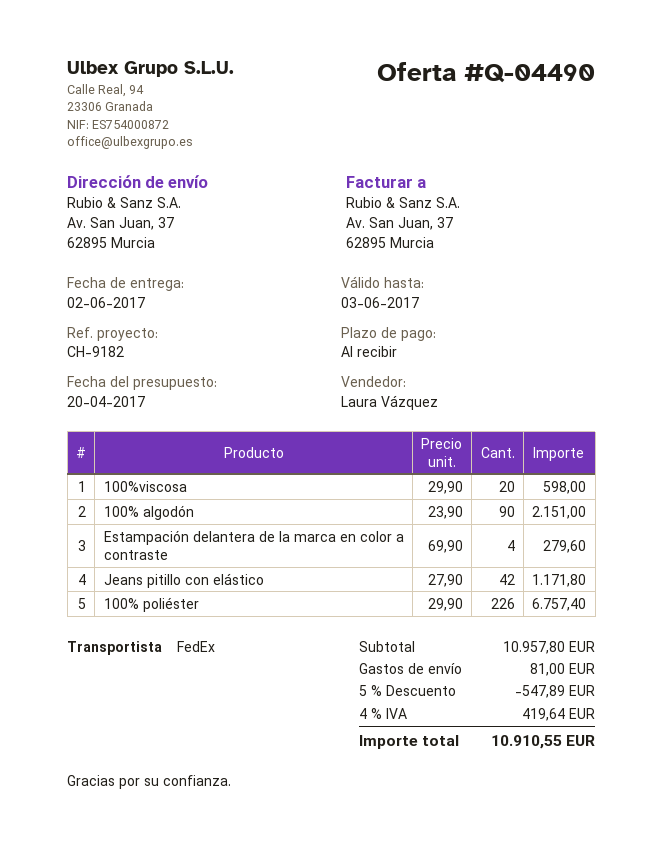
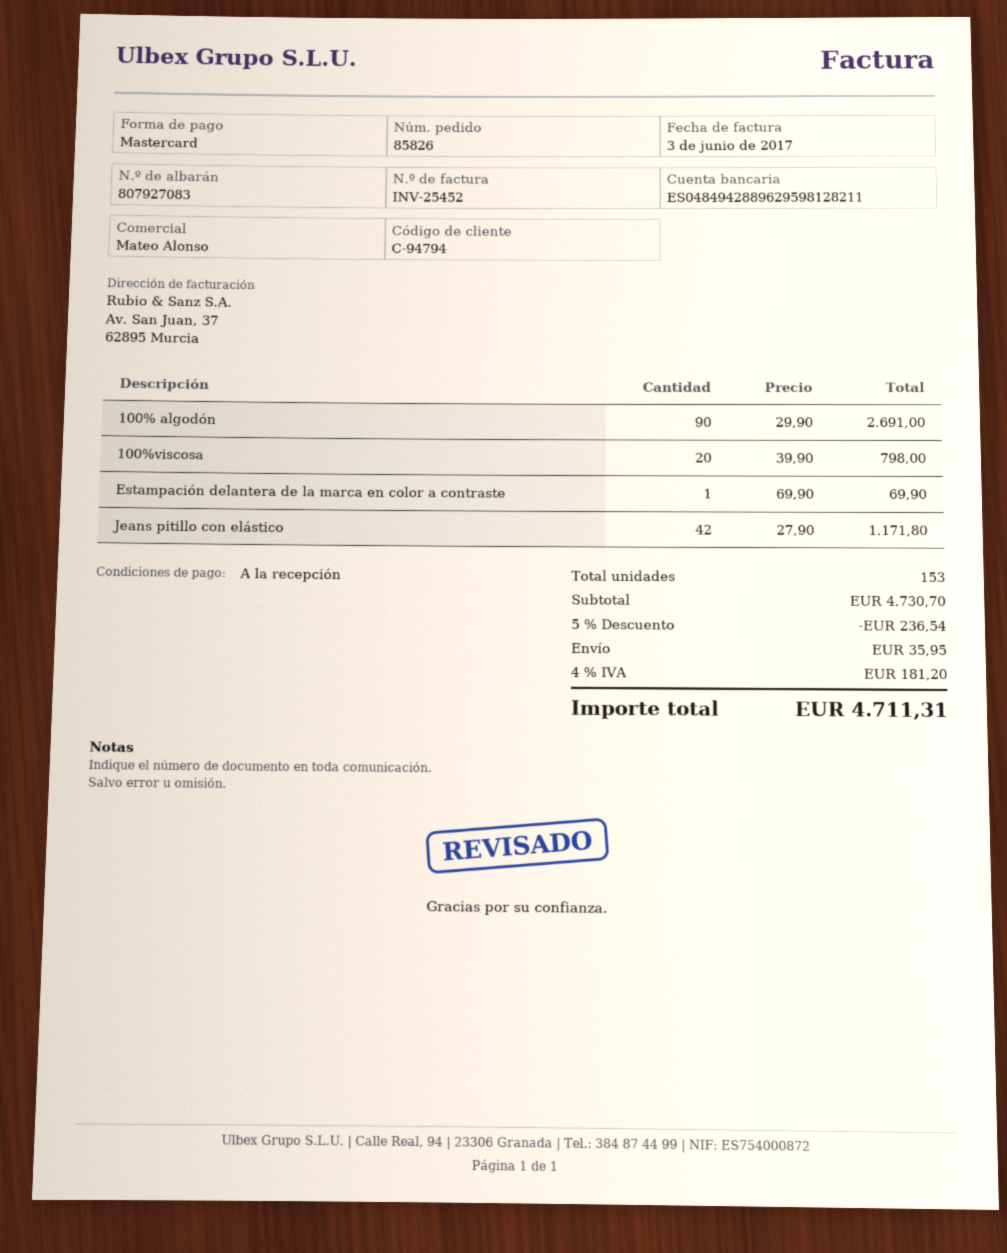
sales rep: Laura Vázquez -> Mateo Alonso
100%viscosa: 20 x 29.90 = 598.00 -> 20 x 39.90 = 798.00
100% algodón: 90 x 23.90 = 2151.00 -> 90 x 29.90 = 2691.00
Estampación delantera de la marca en color a contraste: 4 x 69.90 = 279.60 -> 1 x 69.90 = 69.90
100% poliéster: 226 x 29.90 = 6757.40 -> none
subtotal: 10957.80 -> 4730.70
discount: 5% = 547.89 -> 5% = 236.54
shipping: 81.00 -> 35.95
tax: 4% = 419.64 -> 4% = 181.20
total: 10910.55 -> 4711.31

